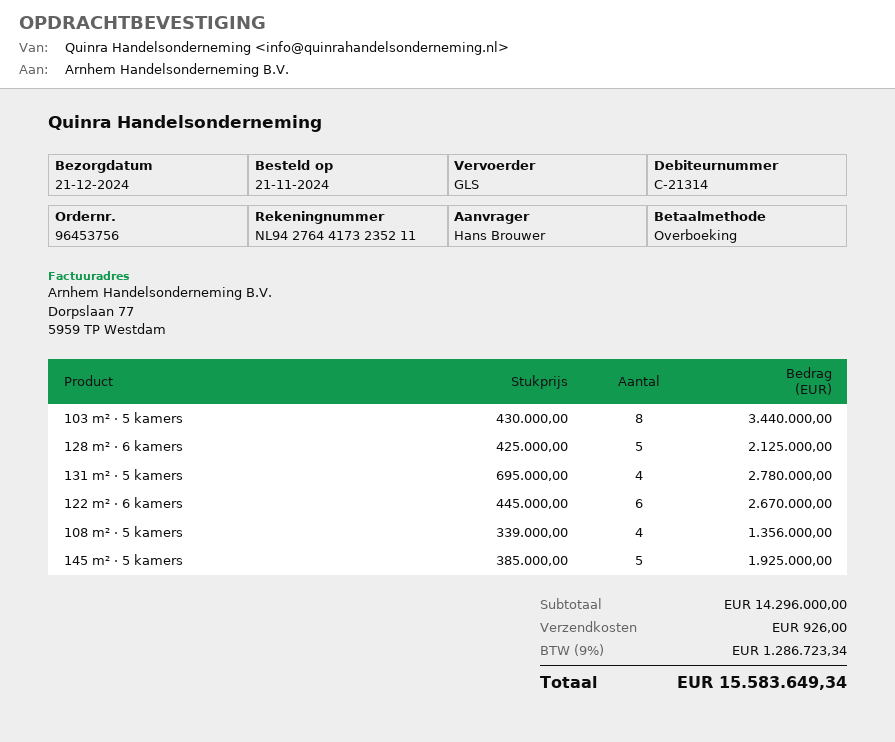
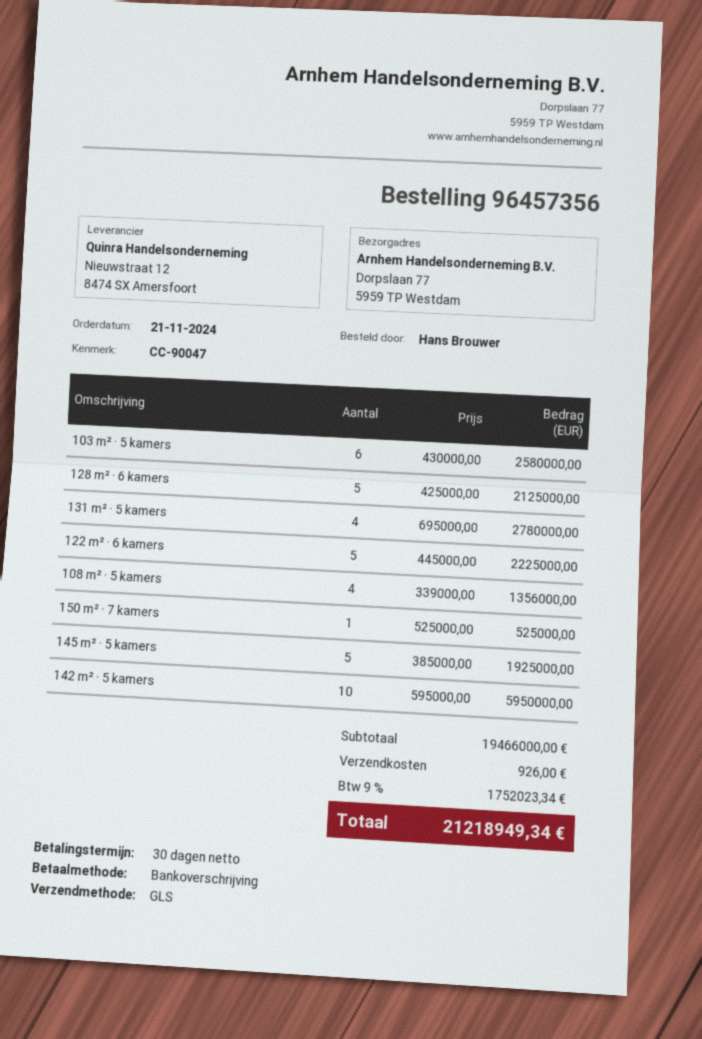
order number: 96453756 -> 96457356
103 m² · 5 kamers: 8 x 430000.00 = 3440000.00 -> 6 x 430000.00 = 2580000.00
122 m² · 6 kamers: 6 x 445000.00 = 2670000.00 -> 5 x 445000.00 = 2225000.00
150 m² · 7 kamers: none -> 1 x 525000.00 = 525000.00
142 m² · 5 kamers: none -> 10 x 595000.00 = 5950000.00
subtotal: 14296000.00 -> 19466000.00
tax: 9% = 1286723.34 -> 9% = 1752023.34
total: 15583649.34 -> 21218949.34

